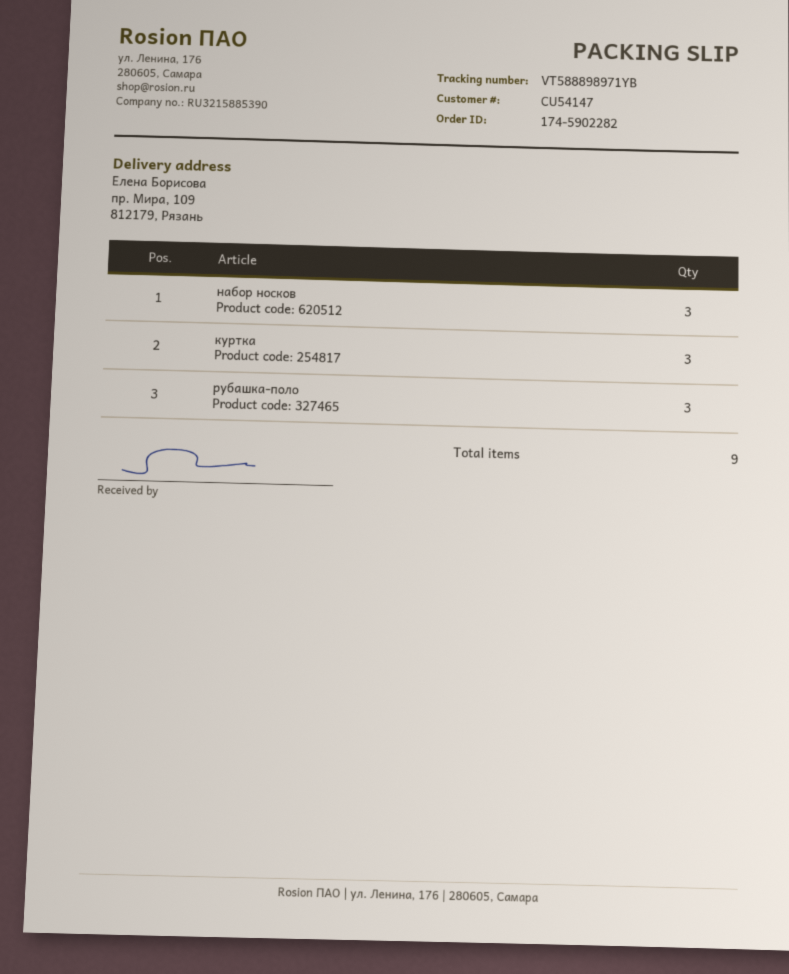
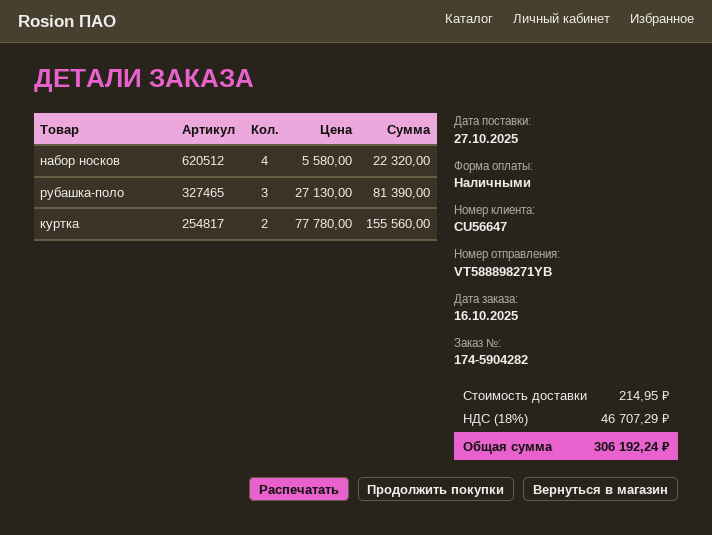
order number: 174-5902282 -> 174-5904282
customer number: CU54147 -> CU56647
tracking number: VT588898971YB -> VT588898271YB
набор носков: 3 -> 4
куртка: 3 -> 2

